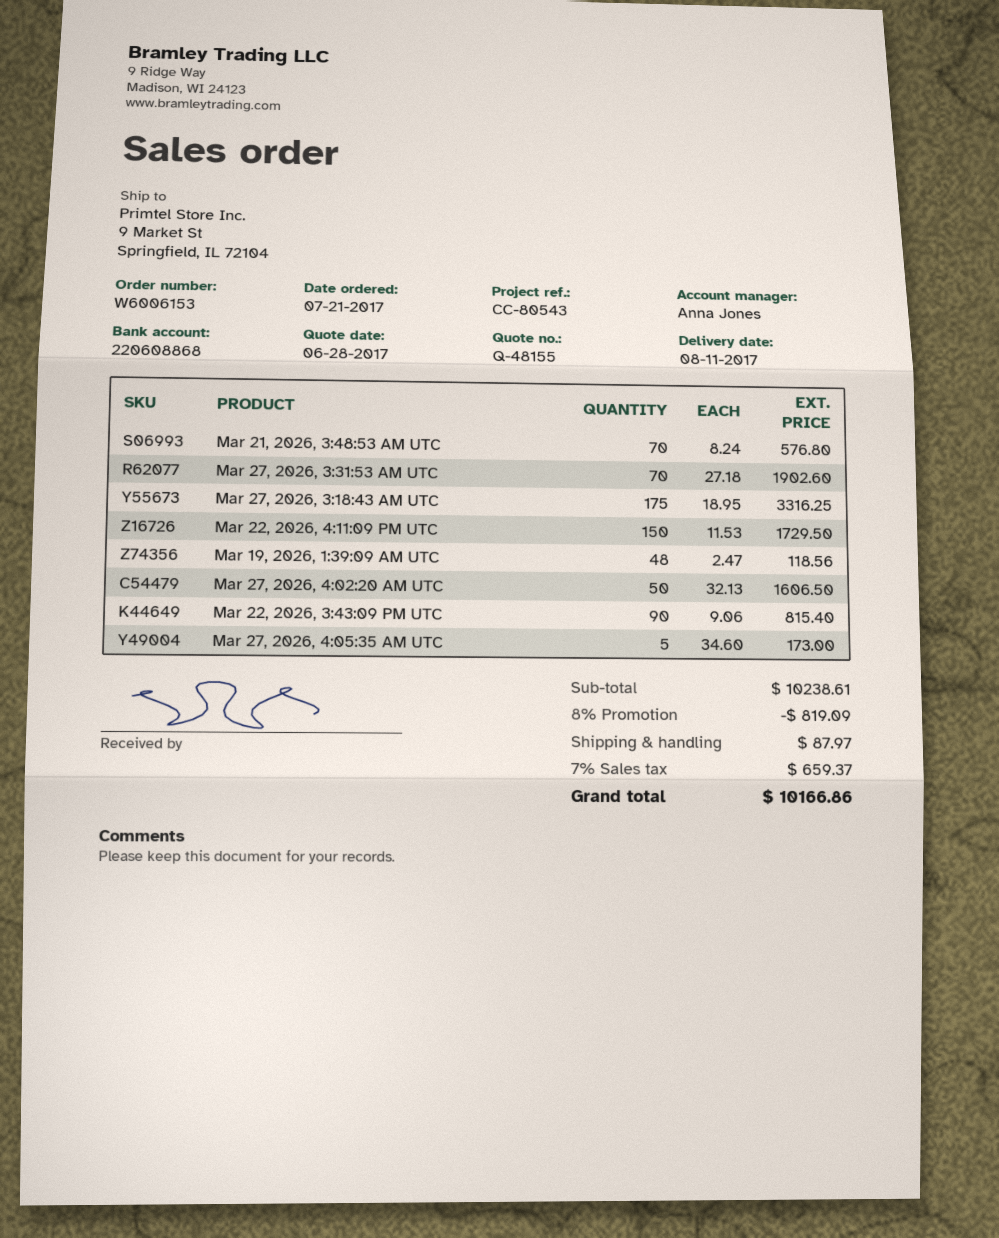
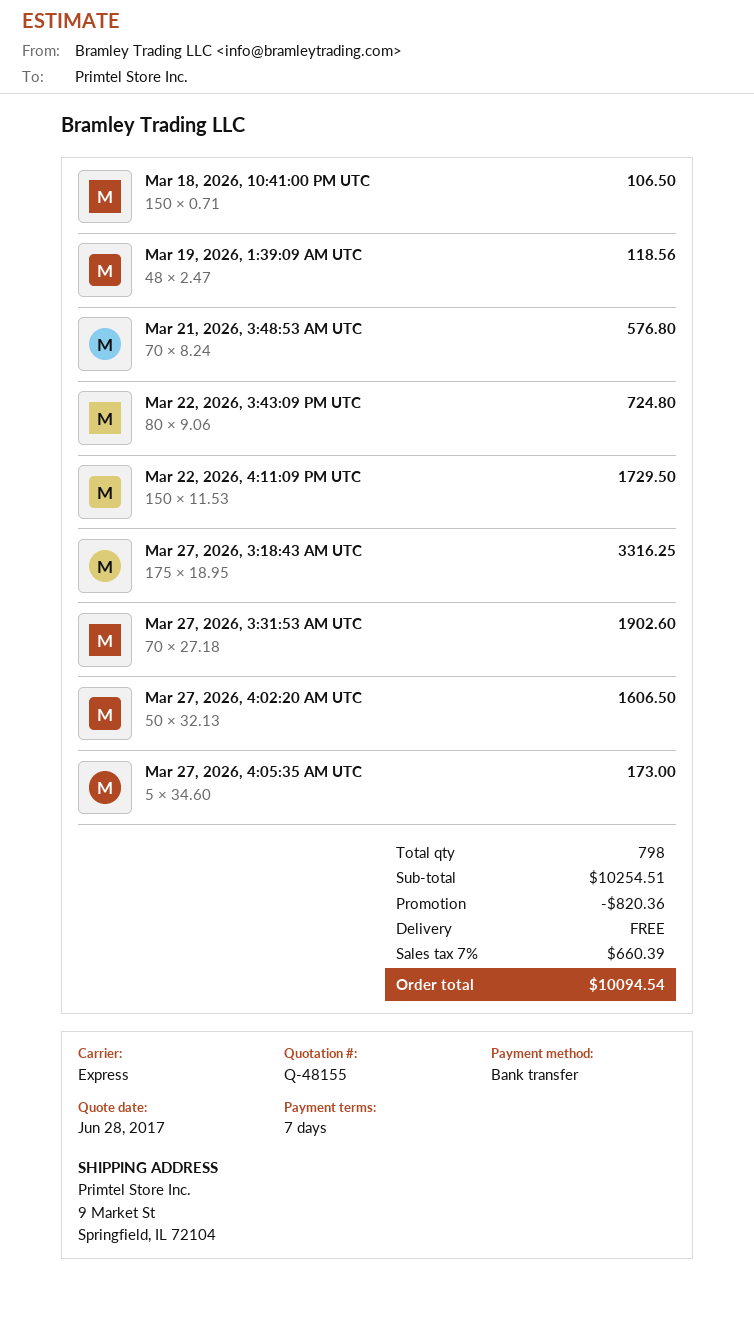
Mar 22, 2026, 3:43:09 PM UTC: 90 x 9.06 = 815.40 -> 80 x 9.06 = 724.80
Mar 18, 2026, 10:41:00 PM UTC: none -> 150 x 0.71 = 106.50
subtotal: 10238.61 -> 10254.51
discount: 819.09 -> 820.36
shipping: 87.97 -> 0.00
tax: 7% = 659.37 -> 7% = 660.39
total: 10166.86 -> 10094.54

